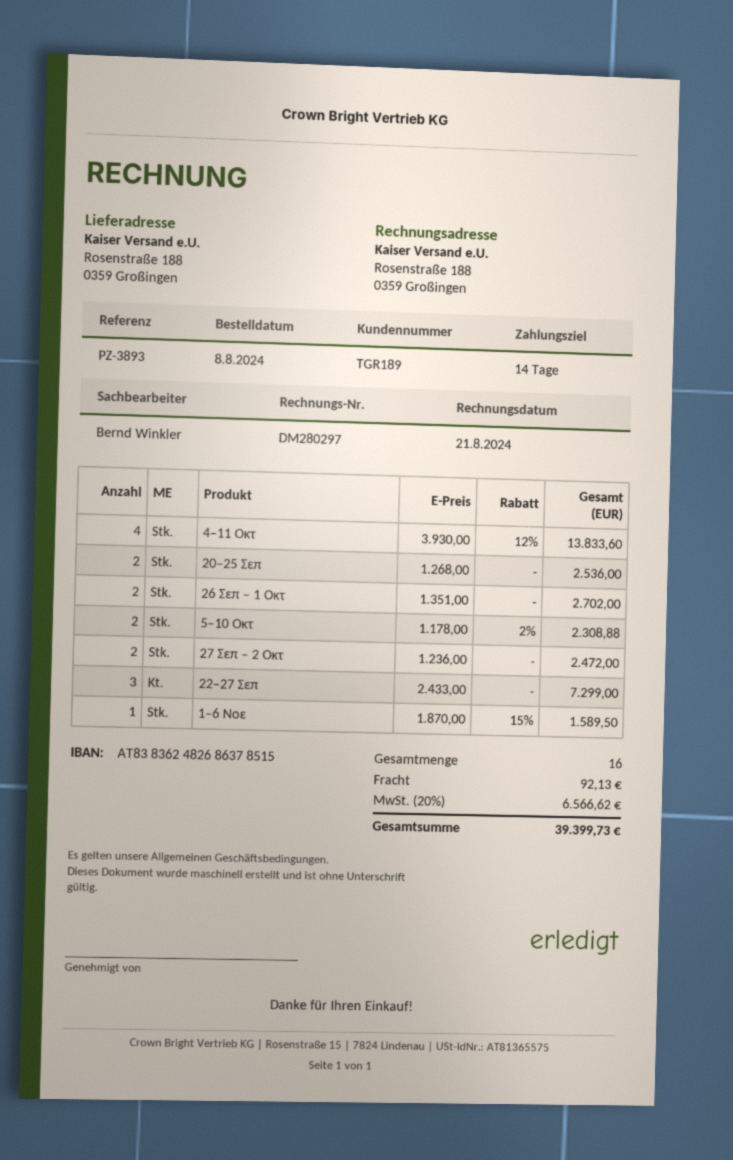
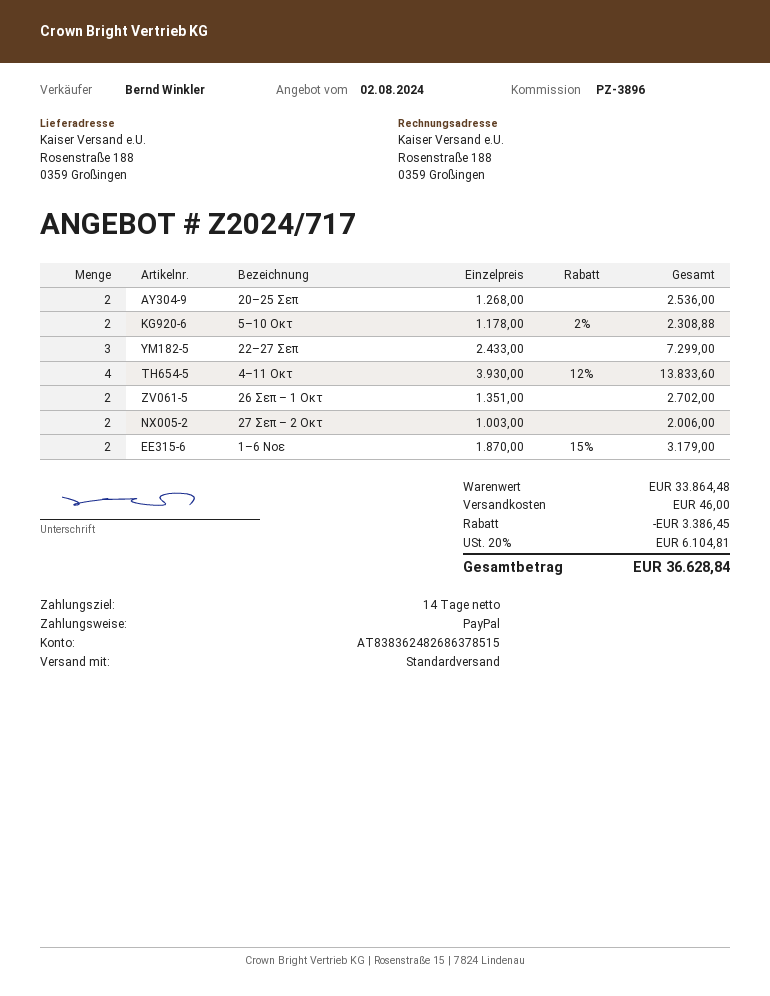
reference: PZ-3893 -> PZ-3896
27 Σεπ – 2 Οκτ: 2 x 1236.00 = 2472.00 -> 2 x 1003.00 = 2006.00
1–6 Νοε: 1 x 1870.00 - 15% = 1589.50 -> 2 x 1870.00 - 15% = 3179.00
discount: none -> 3386.45
shipping: 92.13 -> 46.00
tax: 20% = 6566.62 -> 20% = 6104.81
total: 39399.73 -> 36628.84

